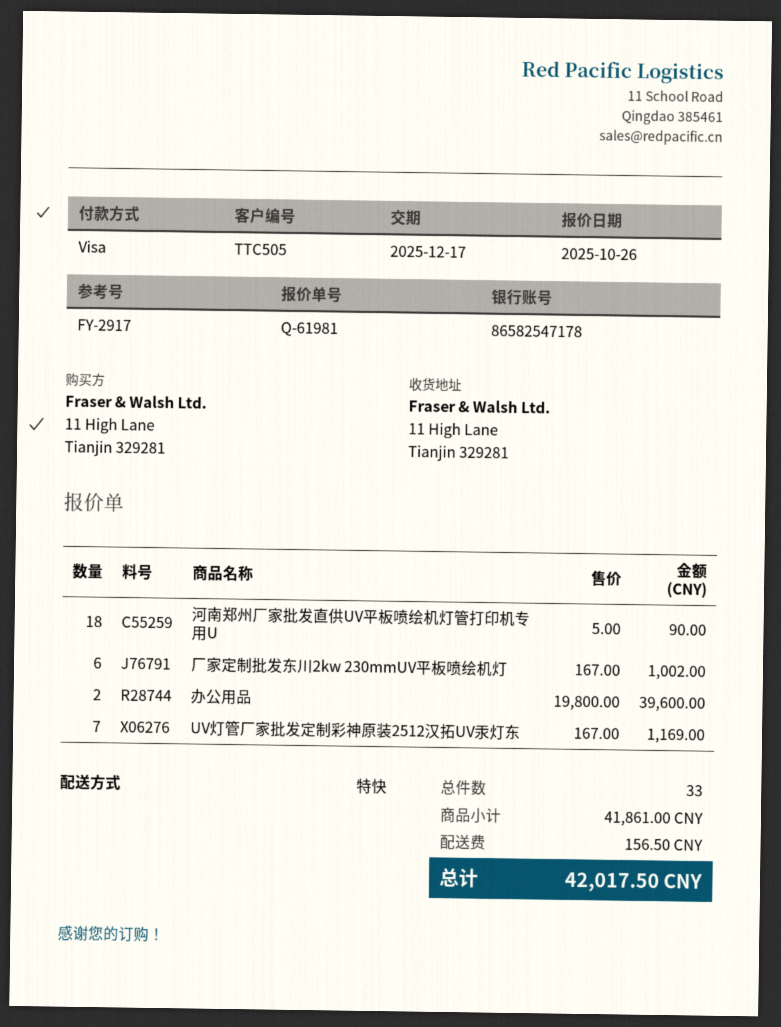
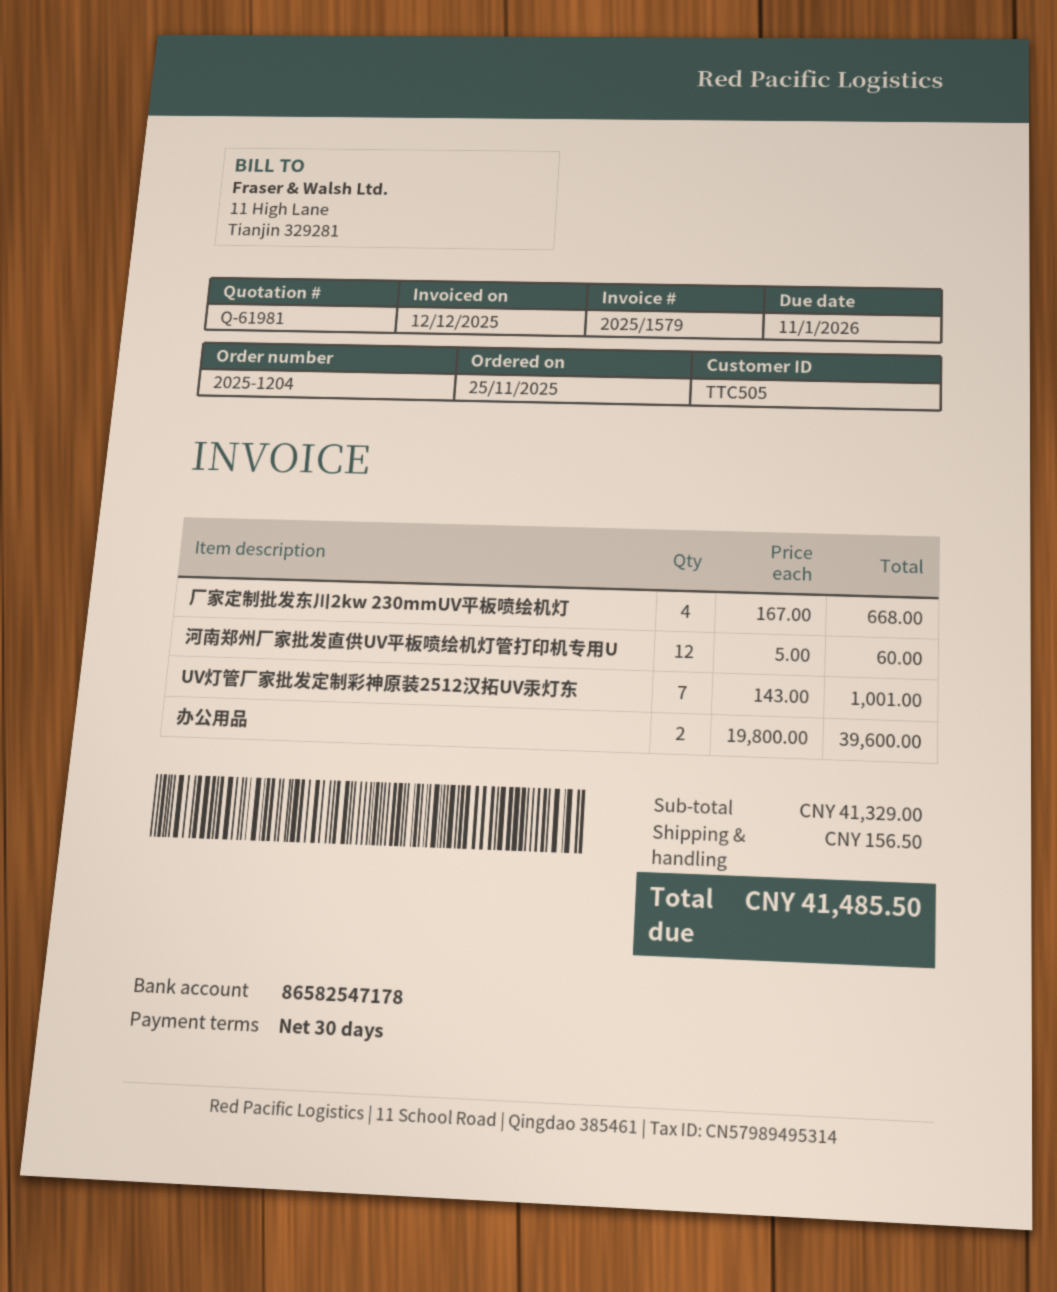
河南郑州厂家批发直供UV平板喷绘机灯管打印机专用U: 18 x 5.00 = 90.00 -> 12 x 5.00 = 60.00
厂家定制批发东川2kw 230mmUV平板喷绘机灯: 6 x 167.00 = 1002.00 -> 4 x 167.00 = 668.00
UV灯管厂家批发定制彩神原装2512汉拓UV汞灯东: 7 x 167.00 = 1169.00 -> 7 x 143.00 = 1001.00
subtotal: 41861.00 -> 41329.00
total: 42017.50 -> 41485.50

